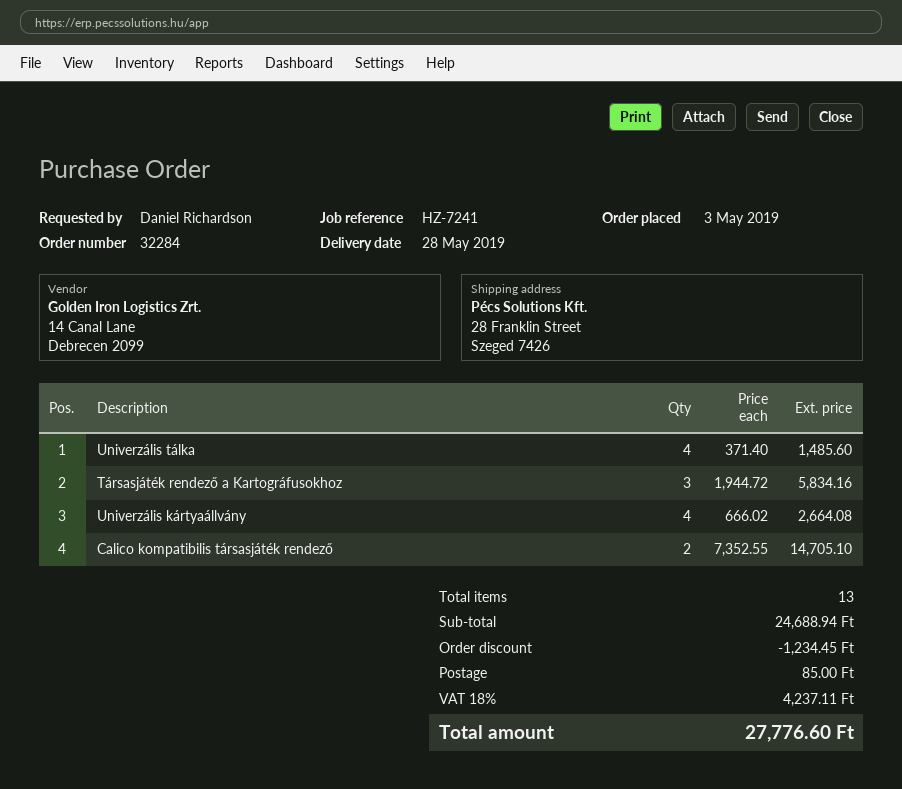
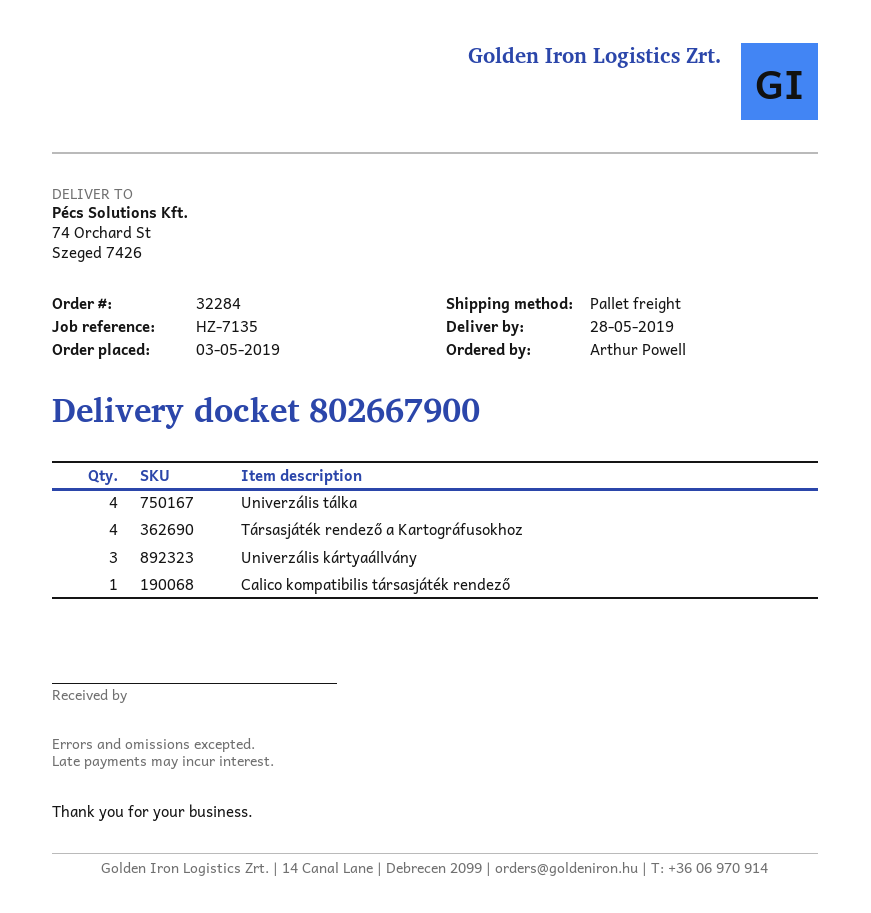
reference: HZ-7241 -> HZ-7135
ordered by: Daniel Richardson -> Arthur Powell
ship to: 28 Franklin Street, Szeged 7426 -> 74 Orchard St, Szeged 7426
Társasjáték rendező a Kartográfusokhoz: 3 -> 4
Univerzális kártyaállvány: 4 -> 3
Calico kompatibilis társasjáték rendező: 2 -> 1

